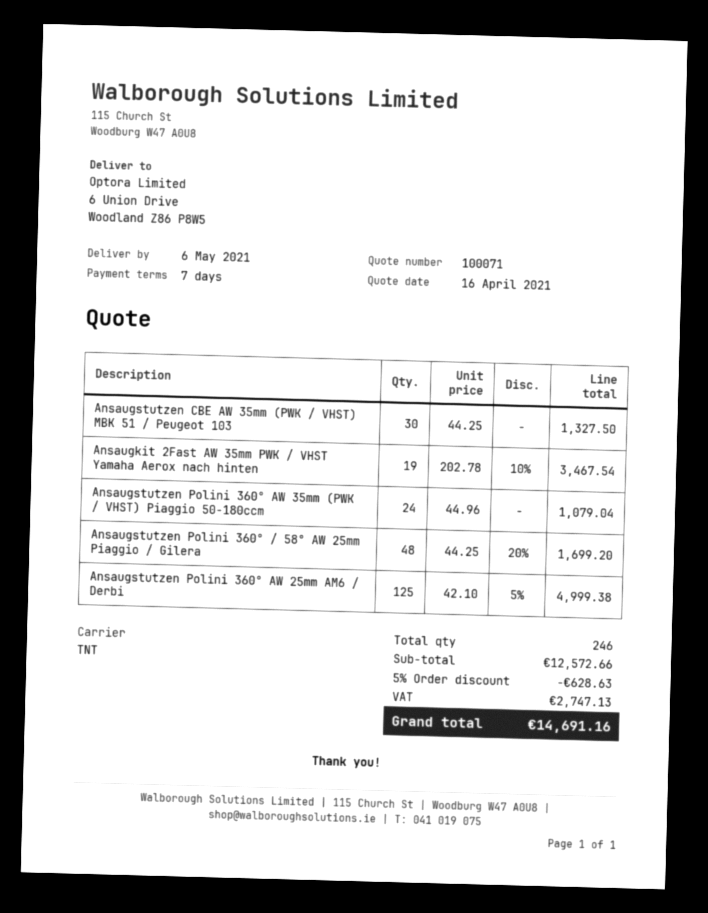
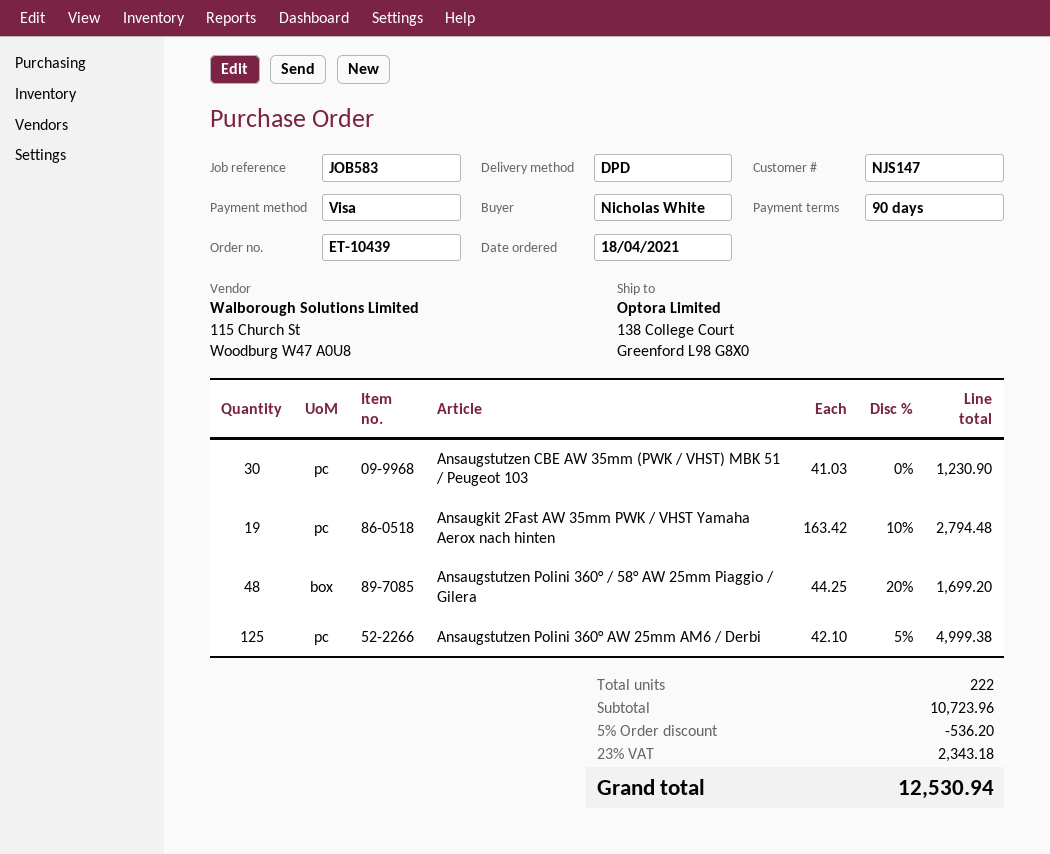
payment terms: 7 days -> 90 days
shipping method: TNT -> DPD
ship to: 6 Union Drive, Woodland Z86 P8W5 -> 138 College Court, Greenford L98 G8X0
Ansaugstutzen CBE AW 35mm (PWK / VHST) MBK 51 / Peugeot 103: 30 x 44.25 = 1327.50 -> 30 x 41.03 = 1230.90
Ansaugkit 2Fast AW 35mm PWK / VHST Yamaha Aerox nach hinten: 19 x 202.78 - 10% = 3467.54 -> 19 x 163.42 - 10% = 2794.48
Ansaugstutzen Polini 360° AW 35mm (PWK / VHST) Piaggio 50-180ccm: 24 x 44.96 = 1079.04 -> none
total quantity: 246 -> 222
subtotal: 12572.66 -> 10723.96
discount: 5% = 628.63 -> 5% = 536.20
tax: 2747.13 -> 2343.18
total: 14691.16 -> 12530.94

